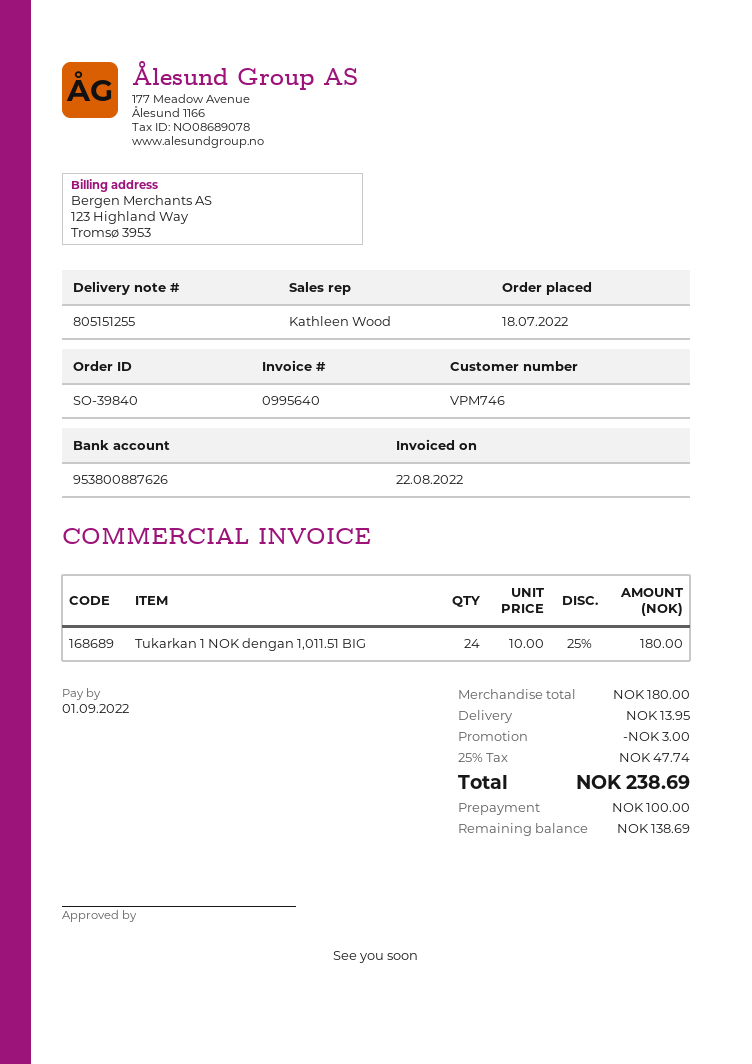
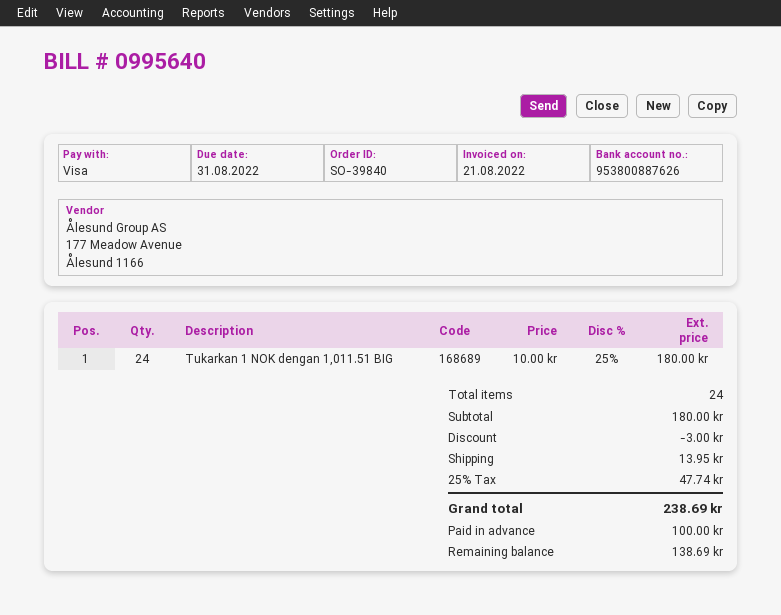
invoice date: 2022-08-22 -> 2022-08-21
due date: 2022-09-01 -> 2022-08-31

